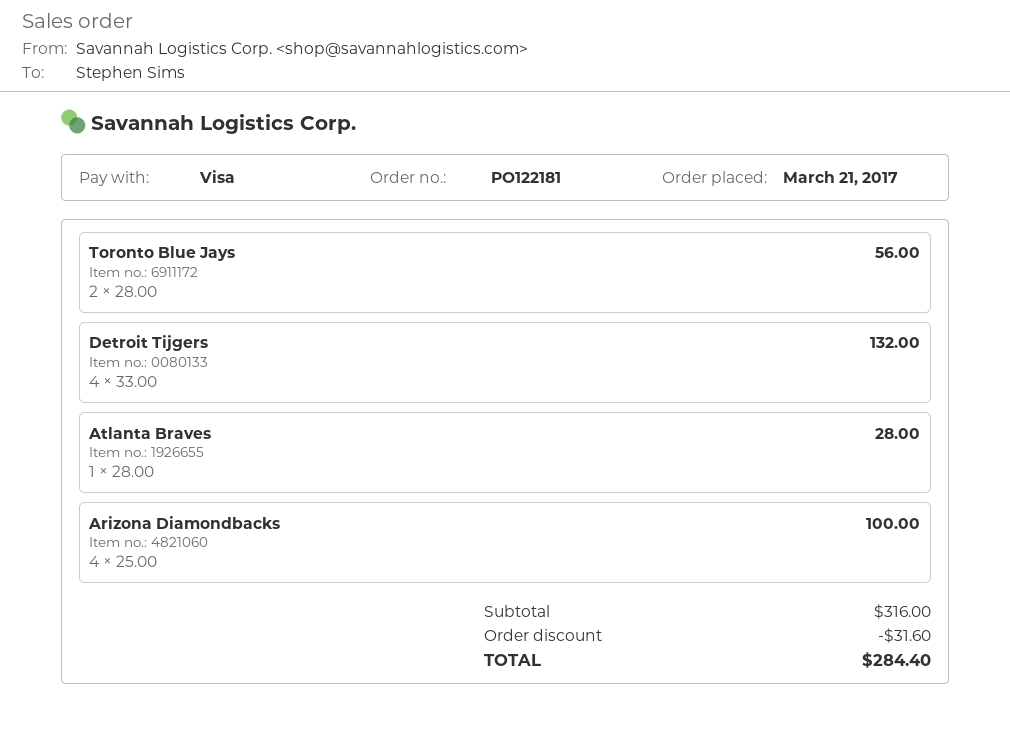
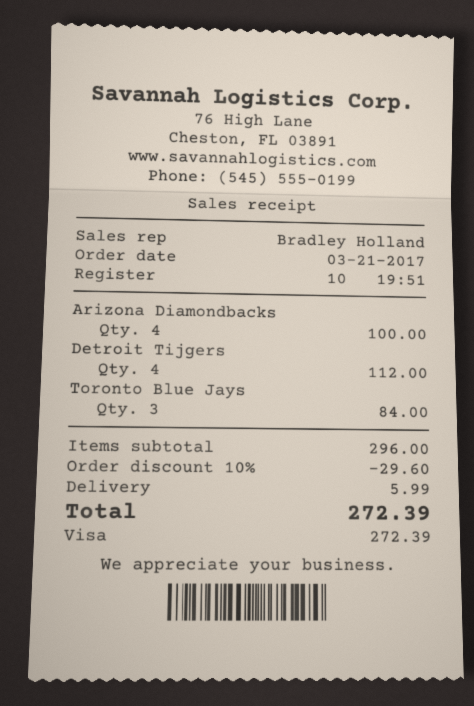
Toronto Blue Jays: 2 for 56.00 -> 3 for 84.00
Detroit Tijgers: 4 for 132.00 -> 4 for 112.00
Atlanta Braves: 1 for 28.00 -> none
subtotal: 316.00 -> 296.00
discount: 31.60 -> 29.60
shipping: none -> 5.99
total: 284.40 -> 272.39

